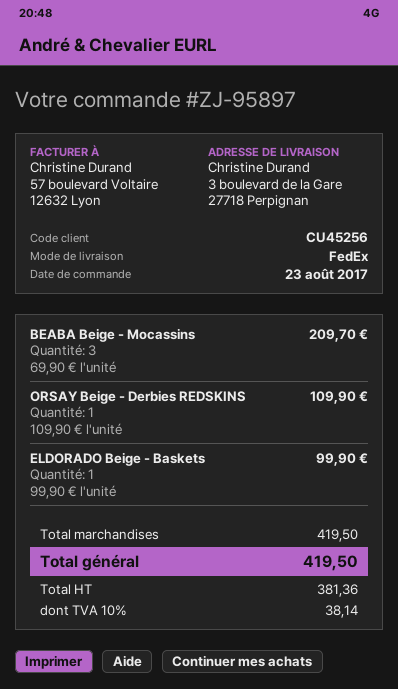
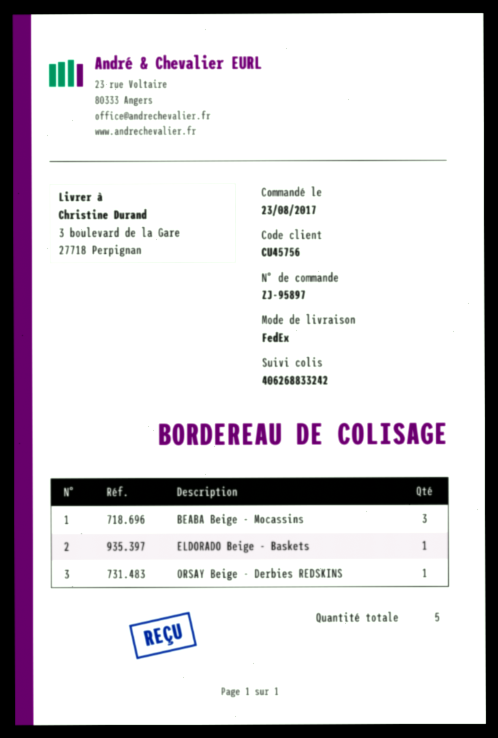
customer number: CU45256 -> CU45756

